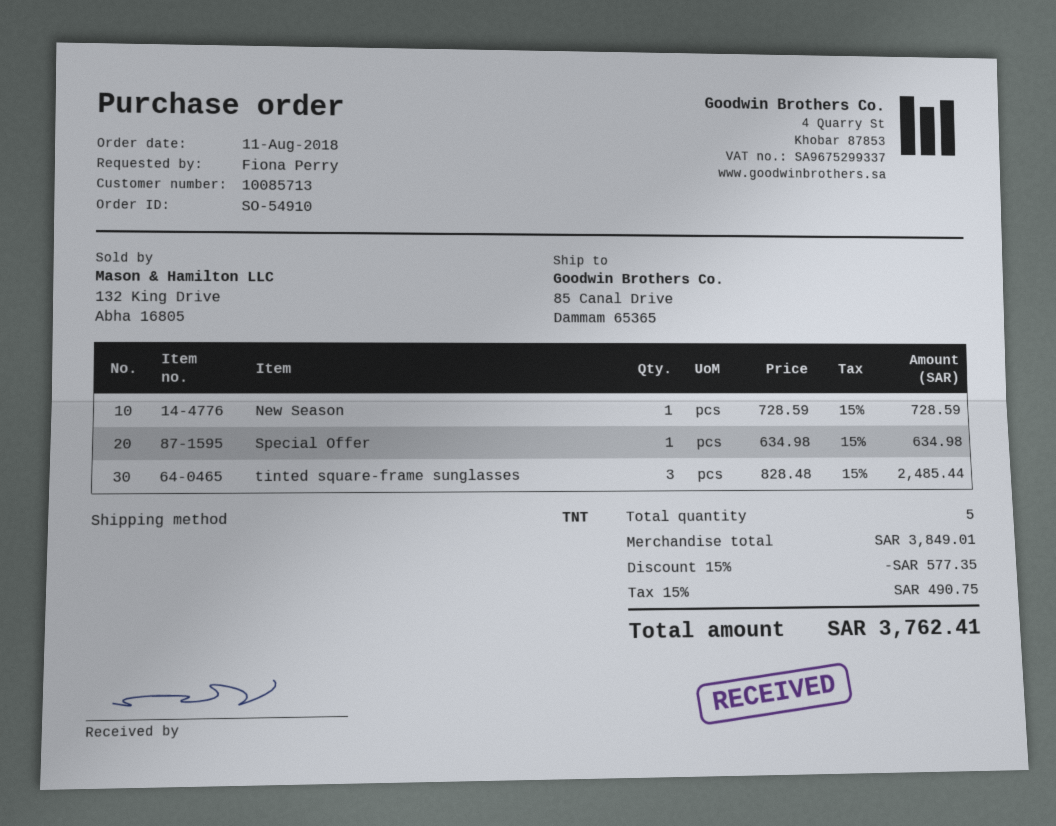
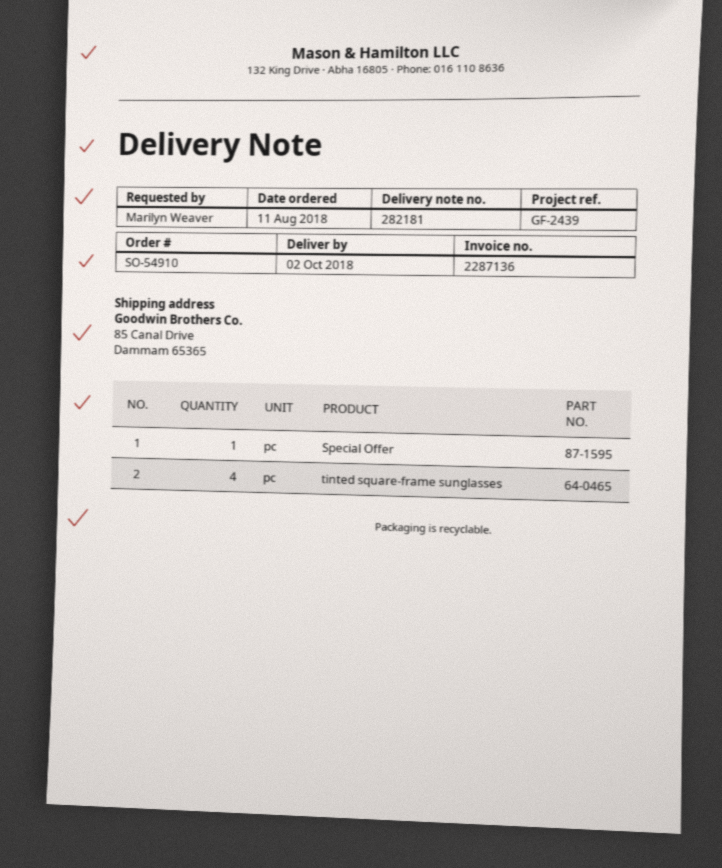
ordered by: Fiona Perry -> Marilyn Weaver
New Season: 1 -> none
tinted square-frame sunglasses: 3 -> 4

